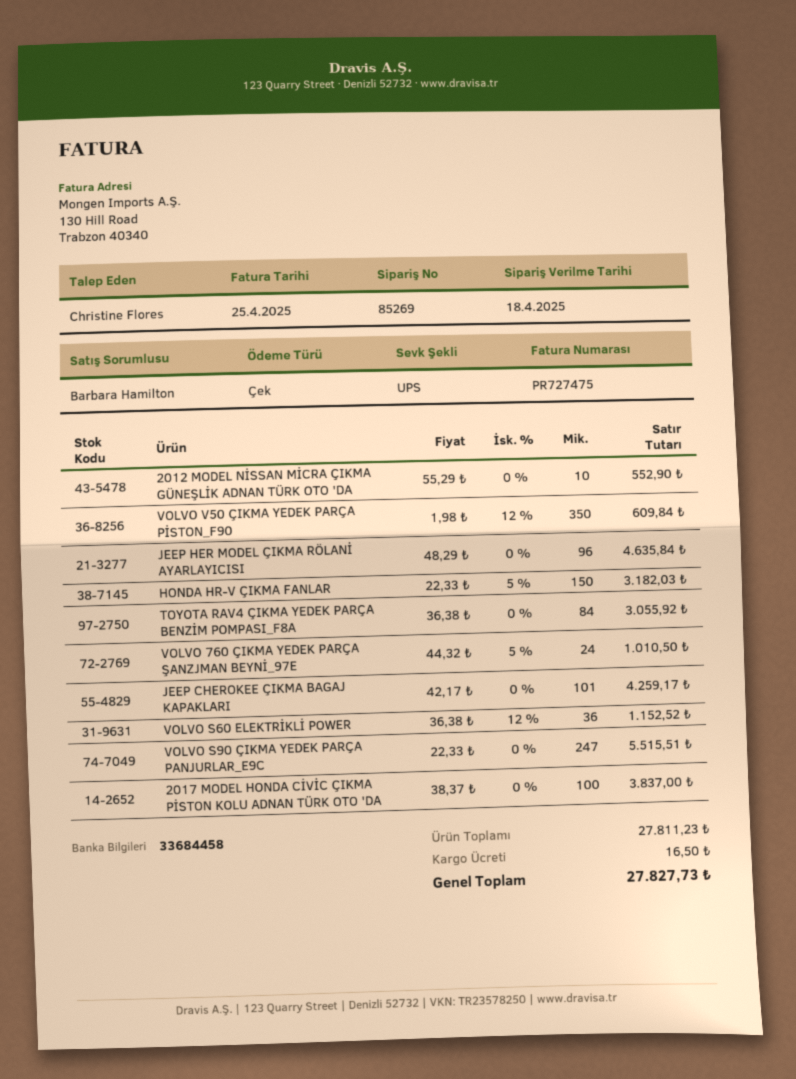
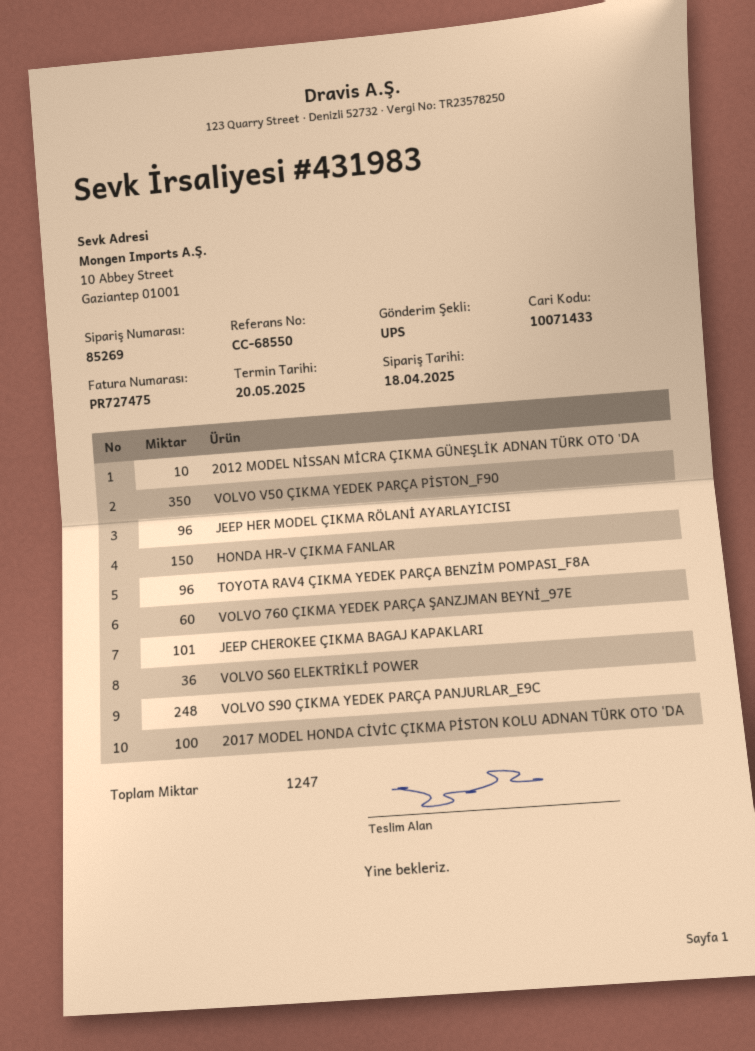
TOYOTA RAV4 ÇIKMA YEDEK PARÇA BENZİM POMPASI_F8A: 84 -> 96
VOLVO 760 ÇIKMA YEDEK PARÇA ŞANZJMAN BEYNİ_97E: 24 -> 60
VOLVO S90 ÇIKMA YEDEK PARÇA PANJURLAR_E9C: 247 -> 248

